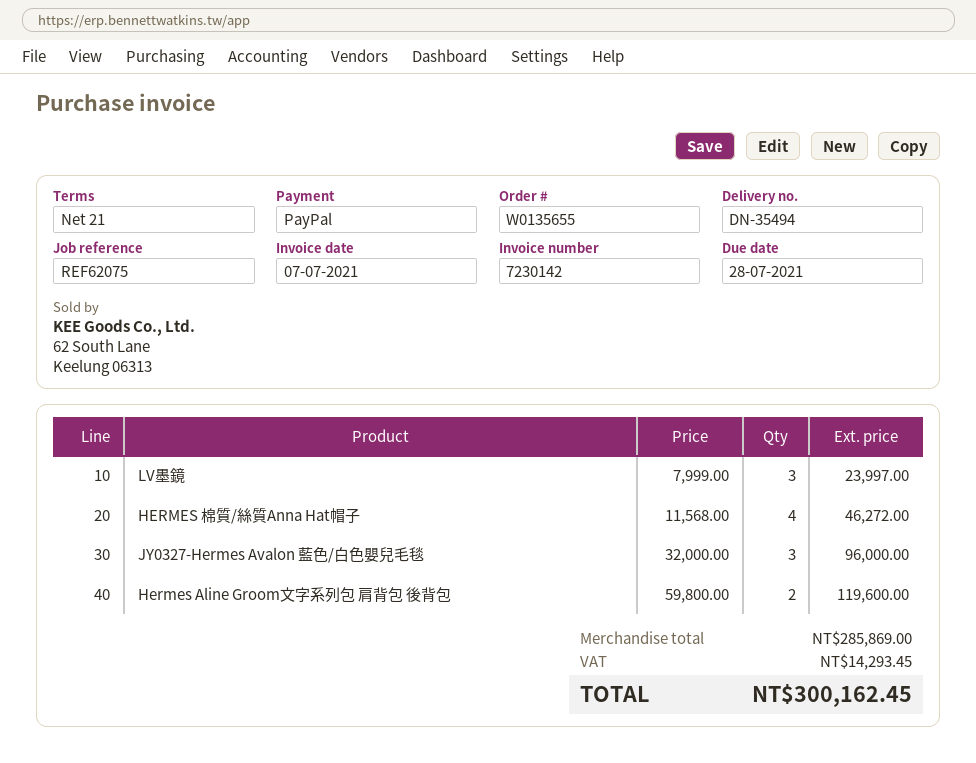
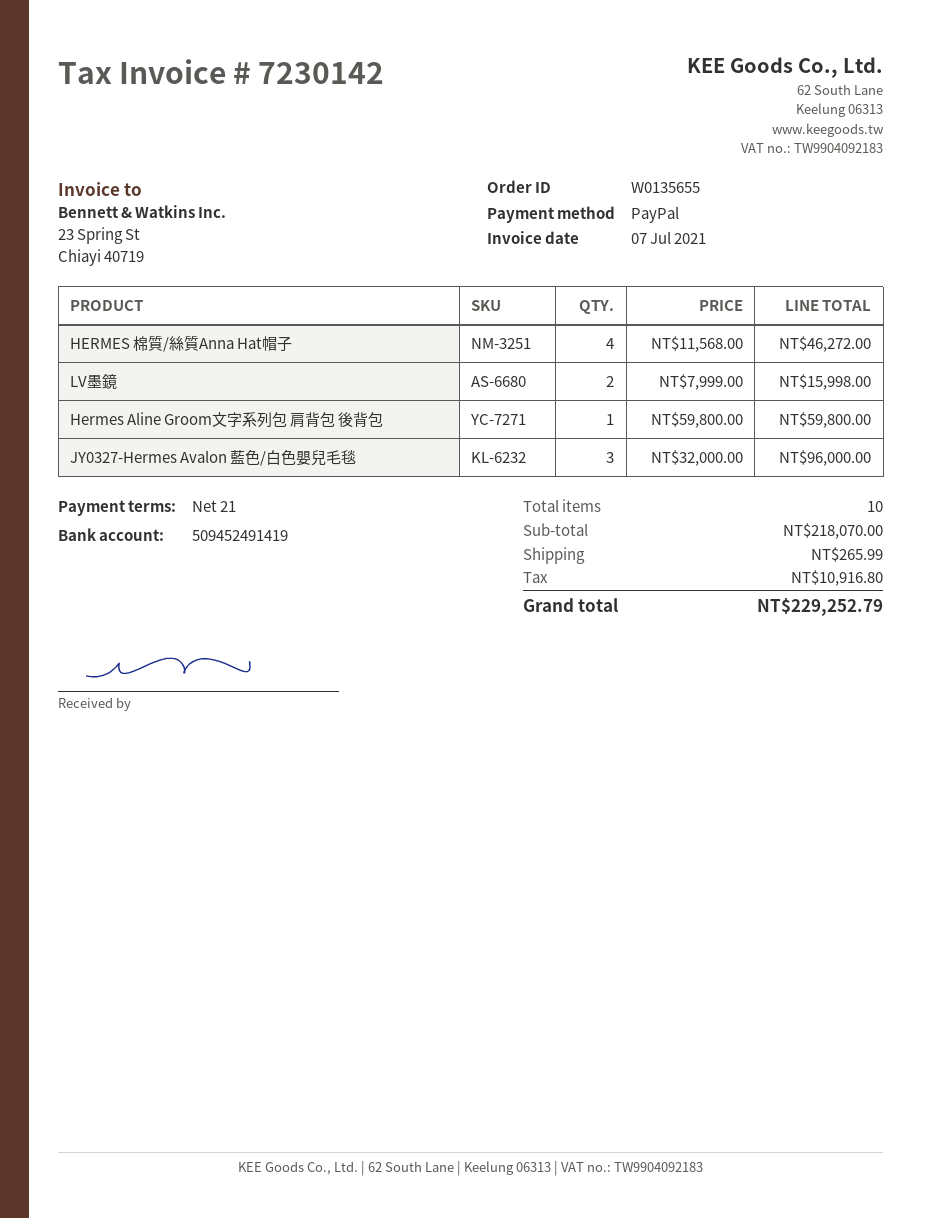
LV墨鏡: 3 x 7999.00 = 23997.00 -> 2 x 7999.00 = 15998.00
Hermes Aline Groom文字系列包 肩背包 後背包: 2 x 59800.00 = 119600.00 -> 1 x 59800.00 = 59800.00
subtotal: 285869.00 -> 218070.00
shipping: none -> 265.99
tax: 14293.45 -> 10916.80
total: 300162.45 -> 229252.79

